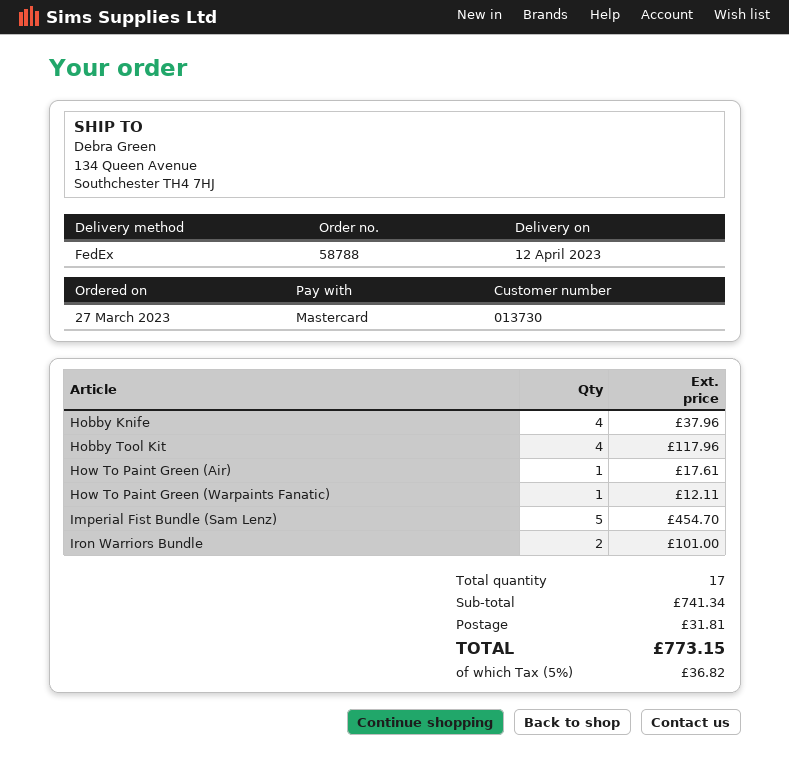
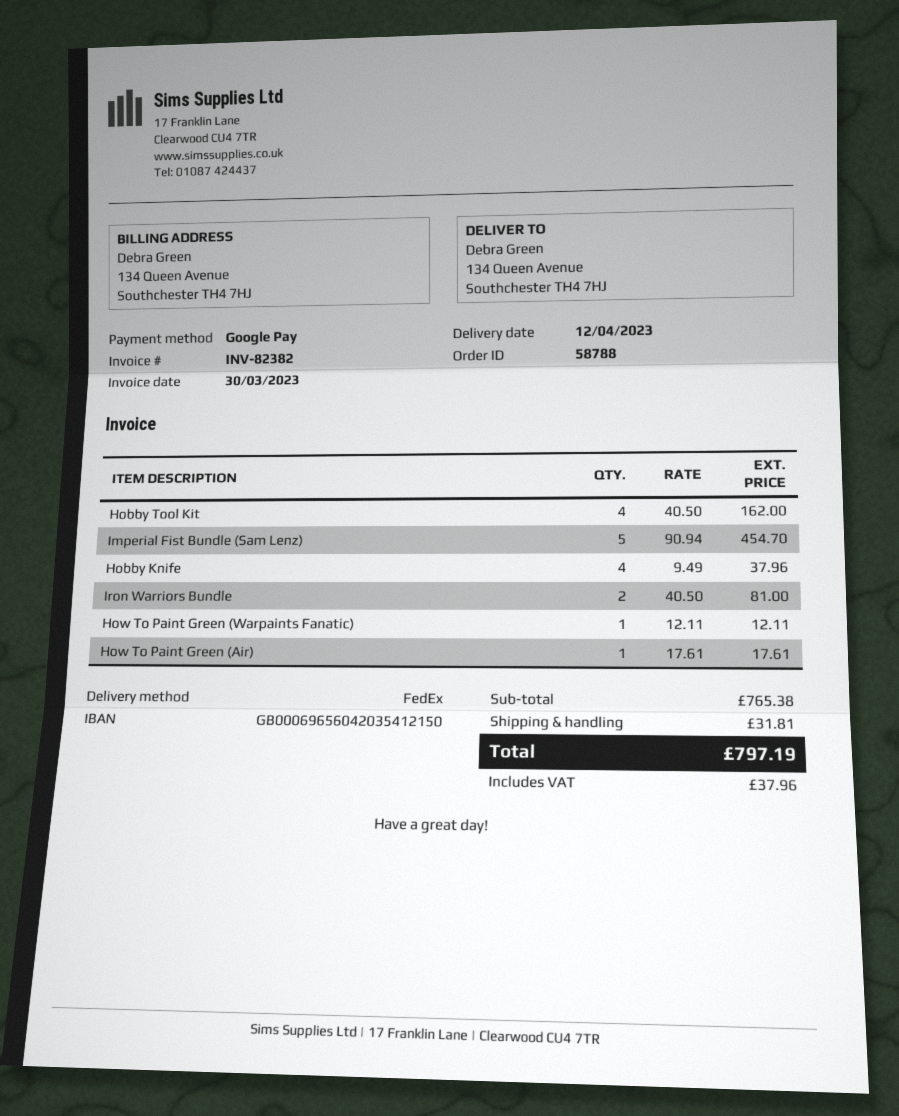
payment method: Mastercard -> Google Pay
Hobby Tool Kit: 4 for 117.96 -> 4 for 162.00
Iron Warriors Bundle: 2 for 101.00 -> 2 for 81.00
subtotal: 741.34 -> 765.38
tax: 36.82 -> 37.96
total: 773.15 -> 797.19

